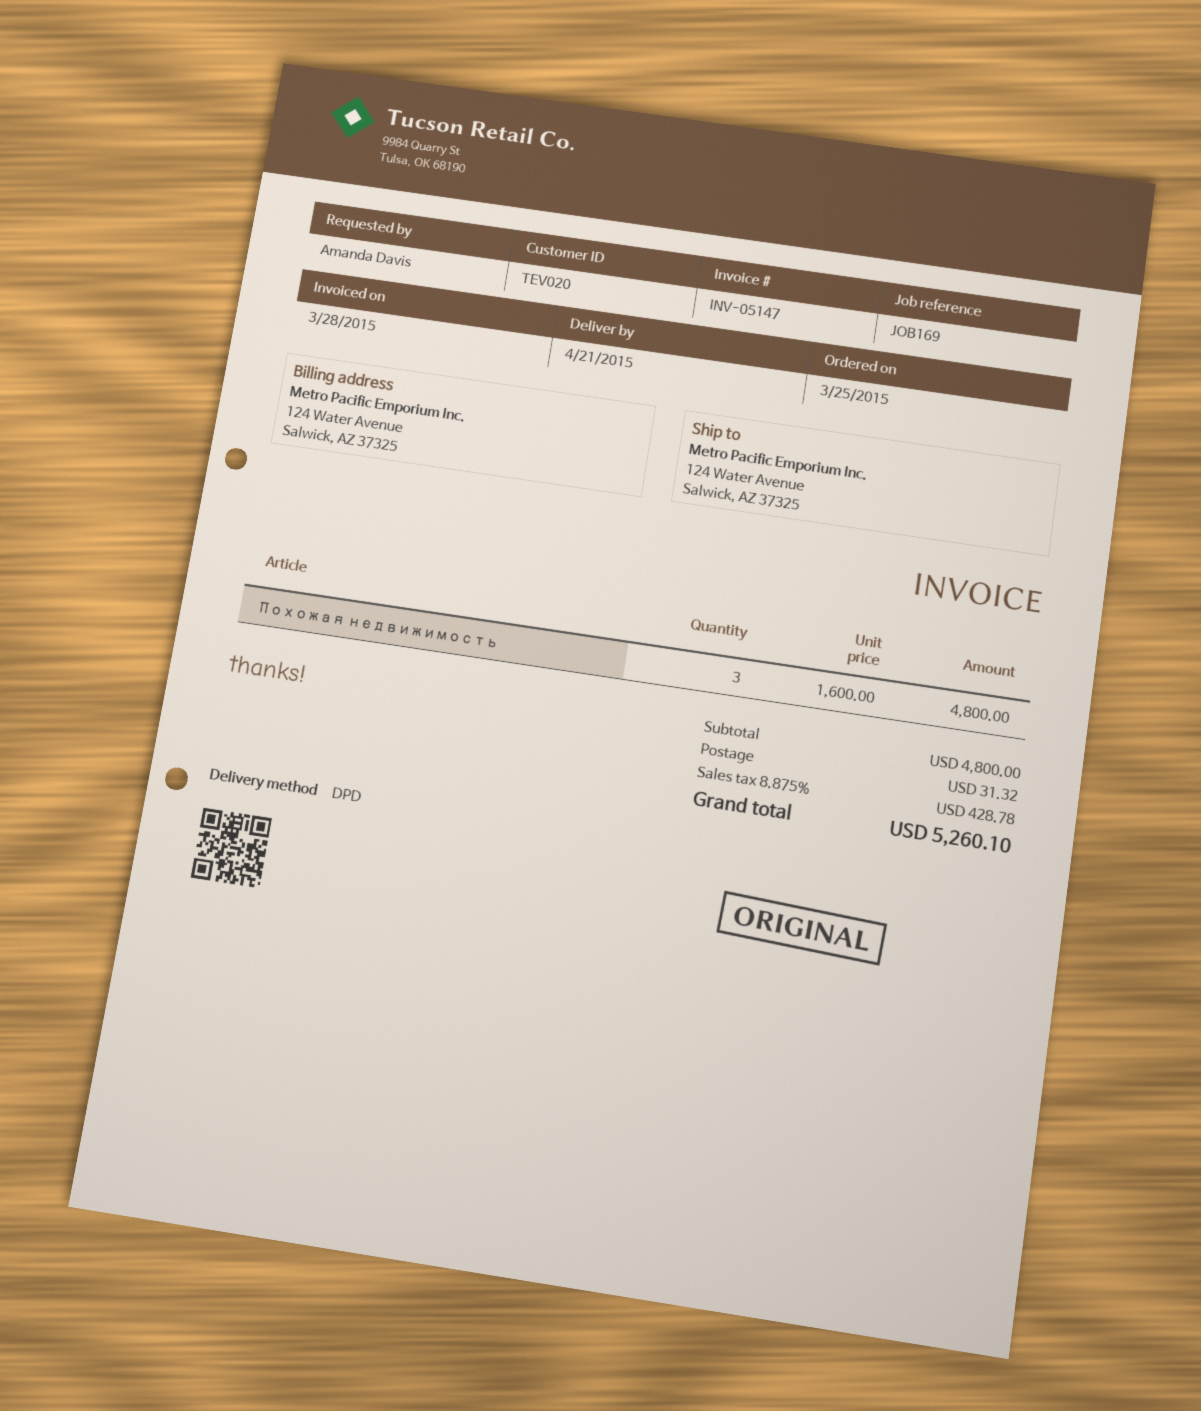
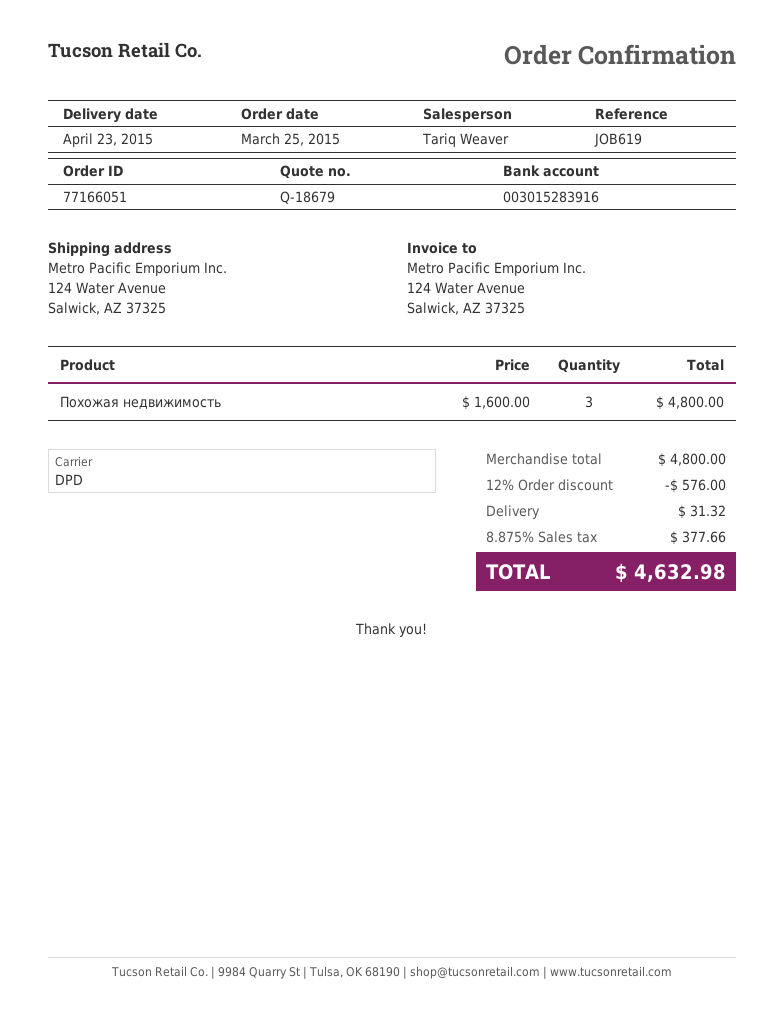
delivery date: 2015-04-21 -> 2015-04-23
reference: JOB169 -> JOB619
discount: none -> 12% = 576.00
tax: 8.875% = 428.78 -> 8.875% = 377.66
total: 5260.10 -> 4632.98

